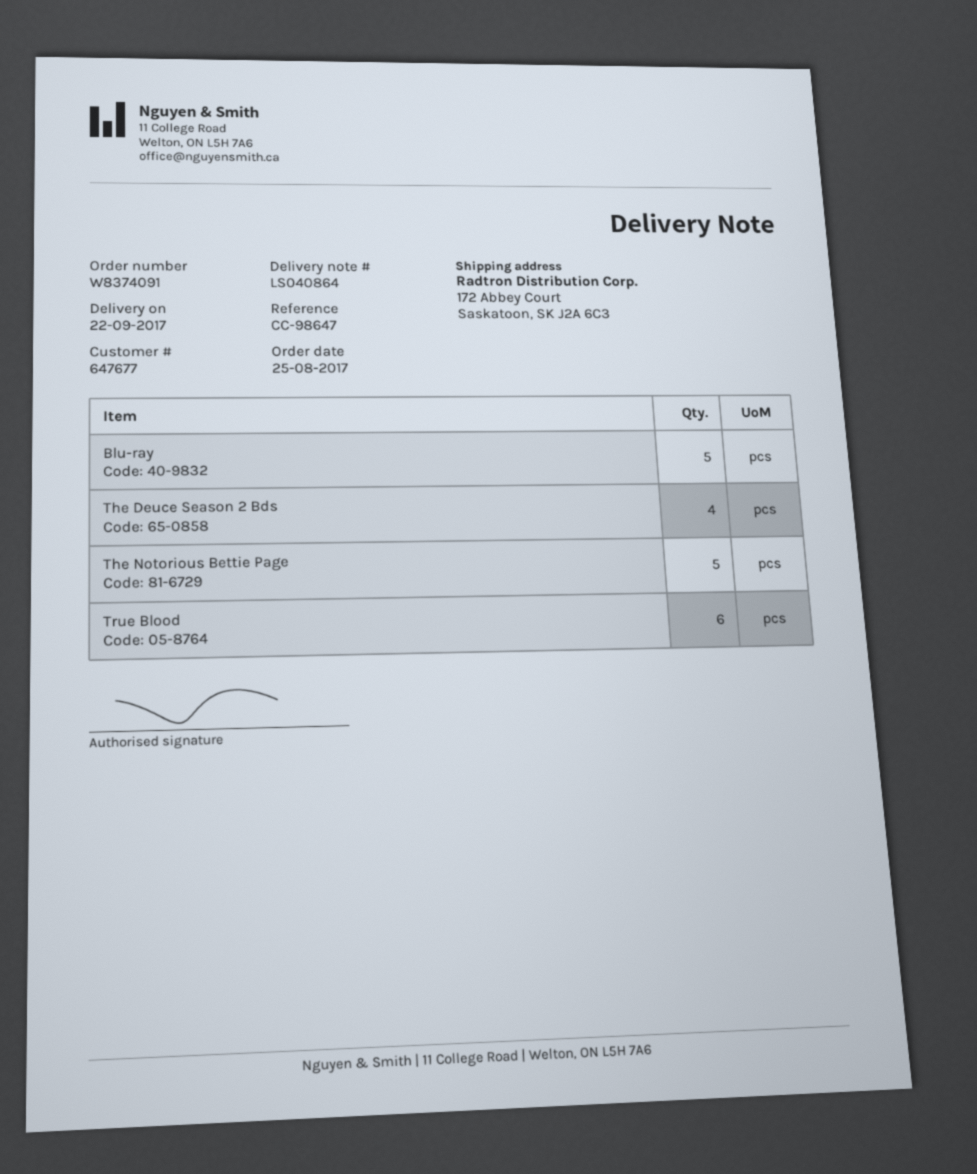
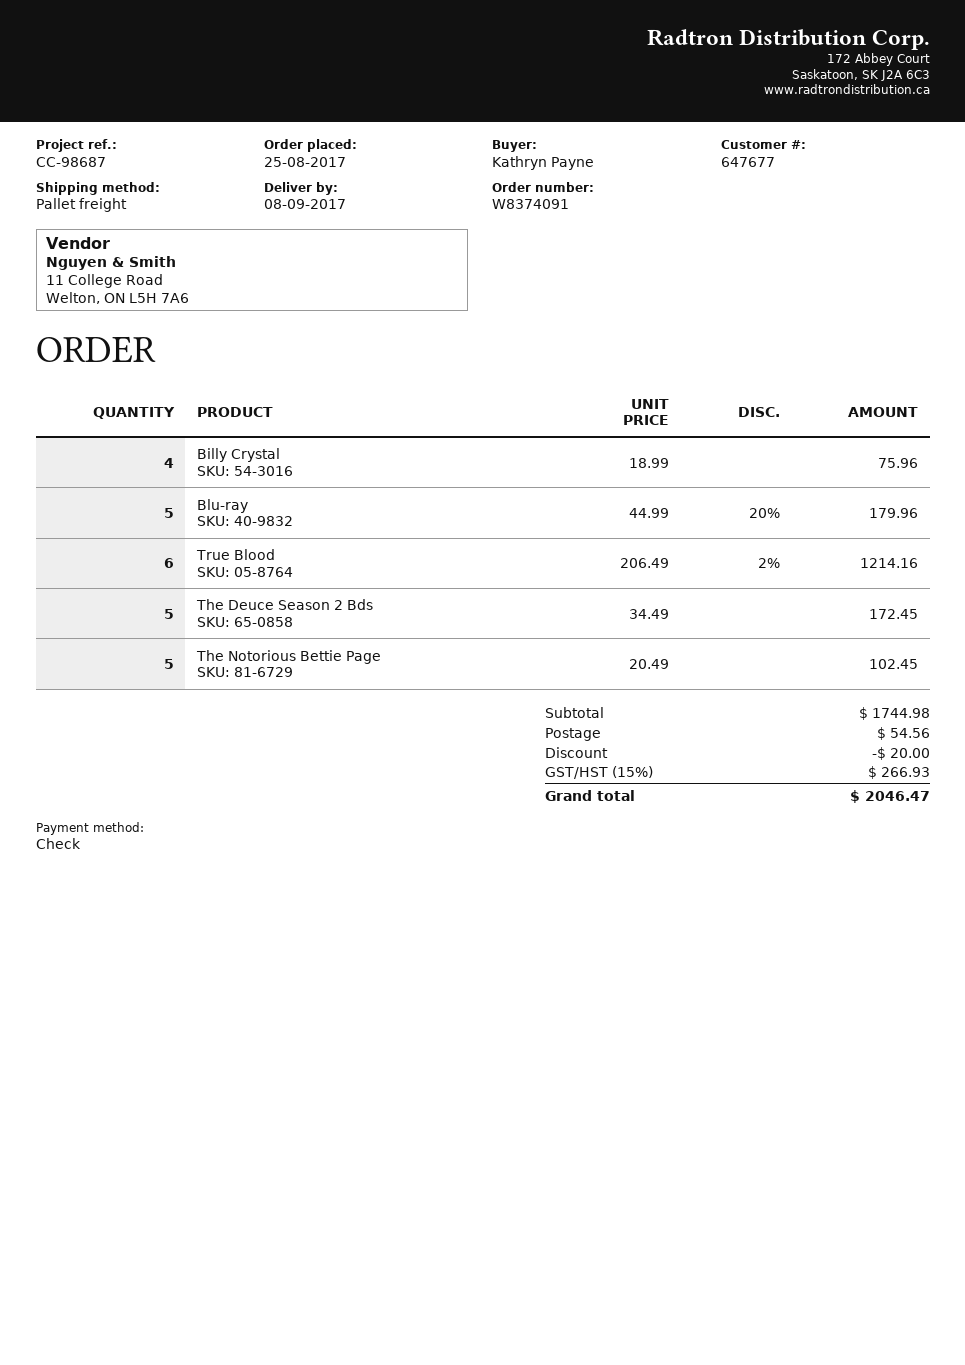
delivery date: 2017-09-22 -> 2017-09-08
reference: CC-98647 -> CC-98687
The Deuce Season 2 Bds: 4 -> 5
Billy Crystal: none -> 4

